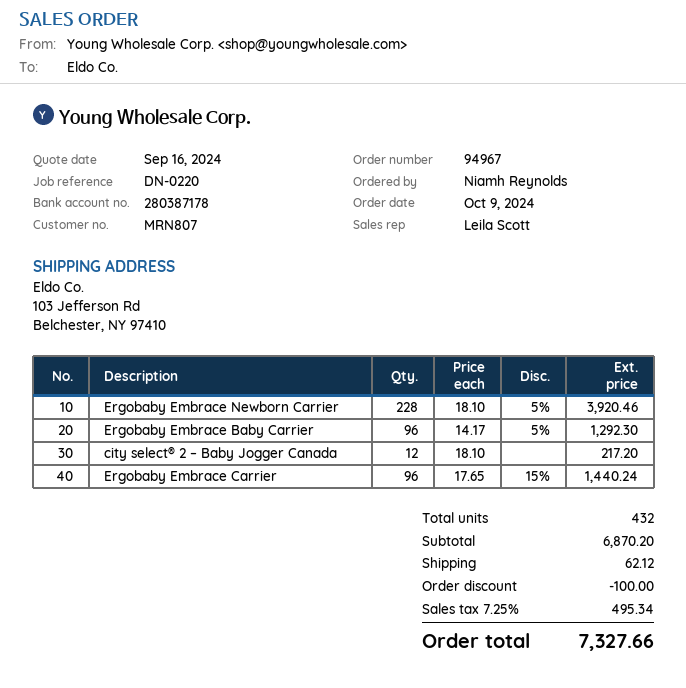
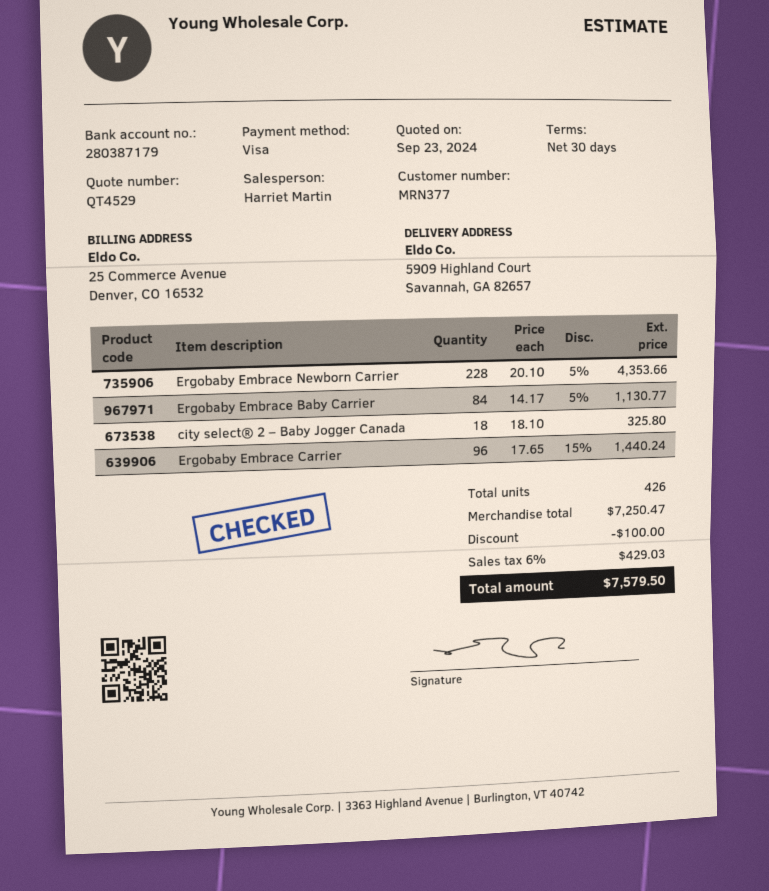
quote date: 2024-09-16 -> 2024-09-23
customer number: MRN807 -> MRN377
sales rep: Leila Scott -> Harriet Martin
bank account: 280387178 -> 280387179
ship to: 103 Jefferson Rd, Belchester, NY 97410 -> 5909 Highland Court, Savannah, GA 82657
Ergobaby Embrace Newborn Carrier: 228 x 18.10 - 5% = 3920.46 -> 228 x 20.10 - 5% = 4353.66
Ergobaby Embrace Baby Carrier: 96 x 14.17 - 5% = 1292.30 -> 84 x 14.17 - 5% = 1130.77
city select® 2 – Baby Jogger Canada: 12 x 18.10 = 217.20 -> 18 x 18.10 = 325.80
total quantity: 432 -> 426
subtotal: 6870.20 -> 7250.47
shipping: 62.12 -> none
tax: 7.25% = 495.34 -> 6% = 429.03
total: 7327.66 -> 7579.50

